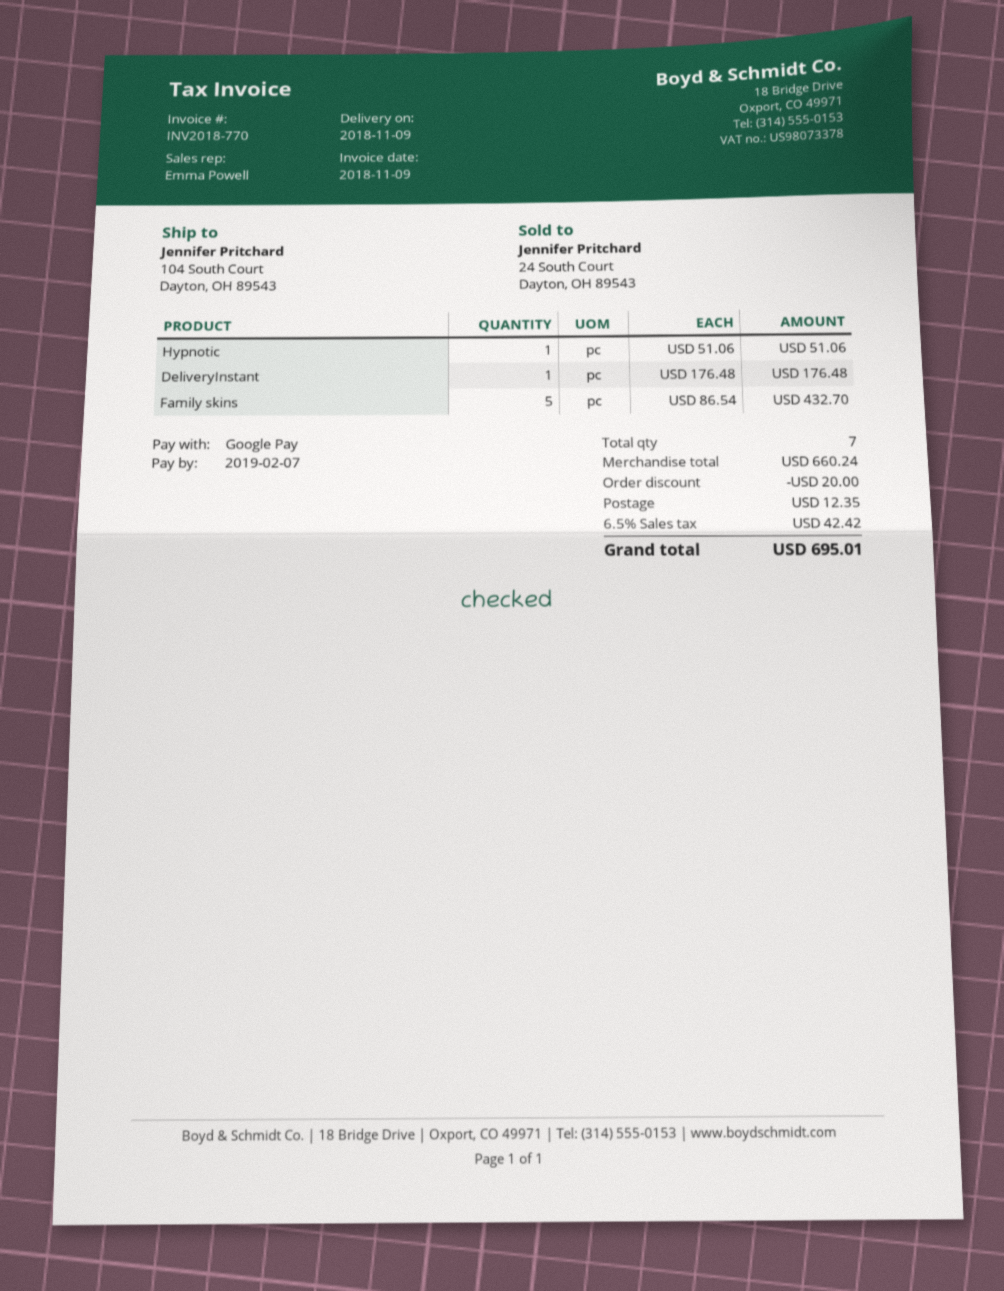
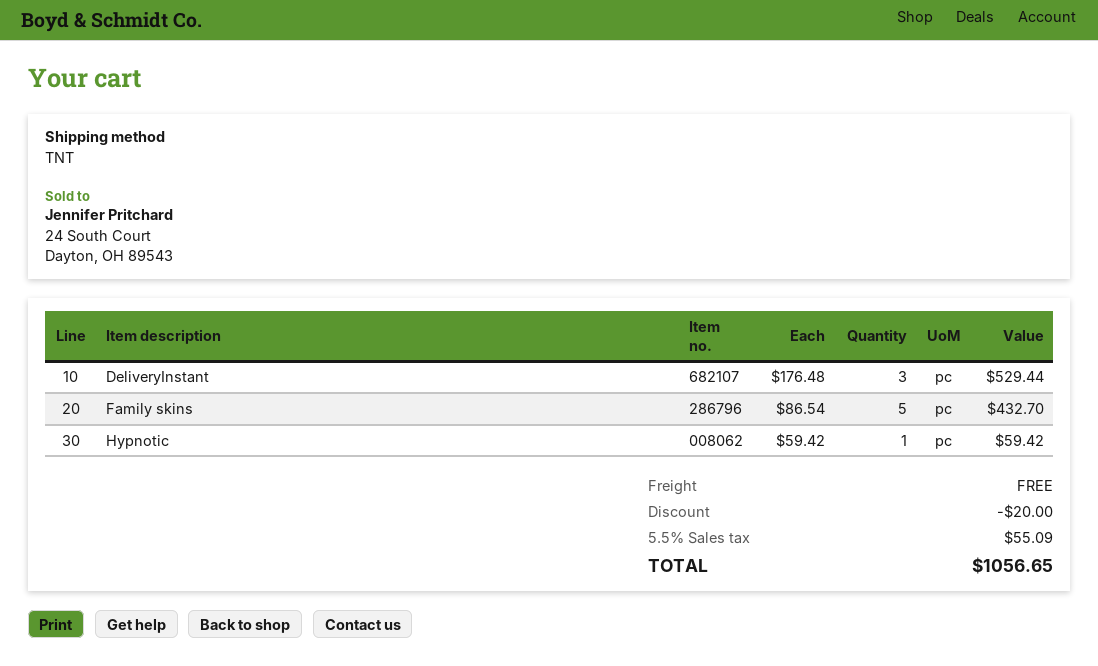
Hypnotic: 1 x 51.06 = 51.06 -> 1 x 59.42 = 59.42
DeliveryInstant: 1 x 176.48 = 176.48 -> 3 x 176.48 = 529.44
shipping: 12.35 -> 0.00
tax: 6.5% = 42.42 -> 5.5% = 55.09
total: 695.01 -> 1056.65

